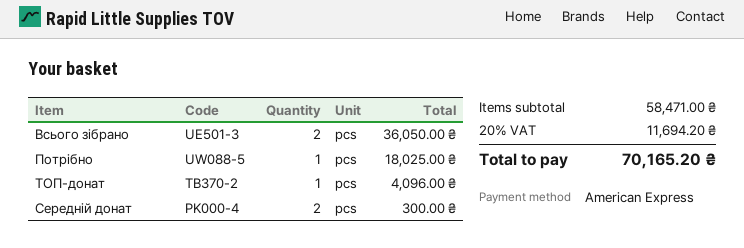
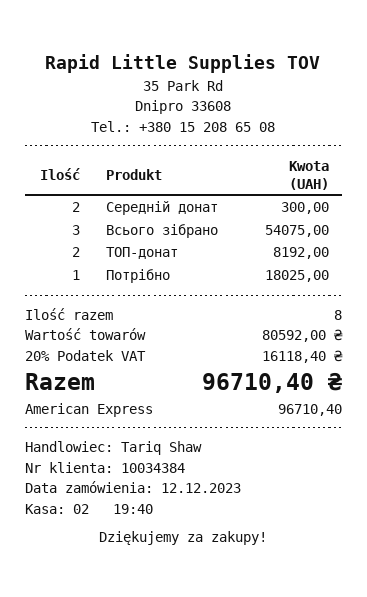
Всього зібрано: 2 for 36050.00 -> 3 for 54075.00
ТОП-донат: 1 for 4096.00 -> 2 for 8192.00
subtotal: 58471.00 -> 80592.00
tax: 20% = 11694.20 -> 20% = 16118.40
total: 70165.20 -> 96710.40

